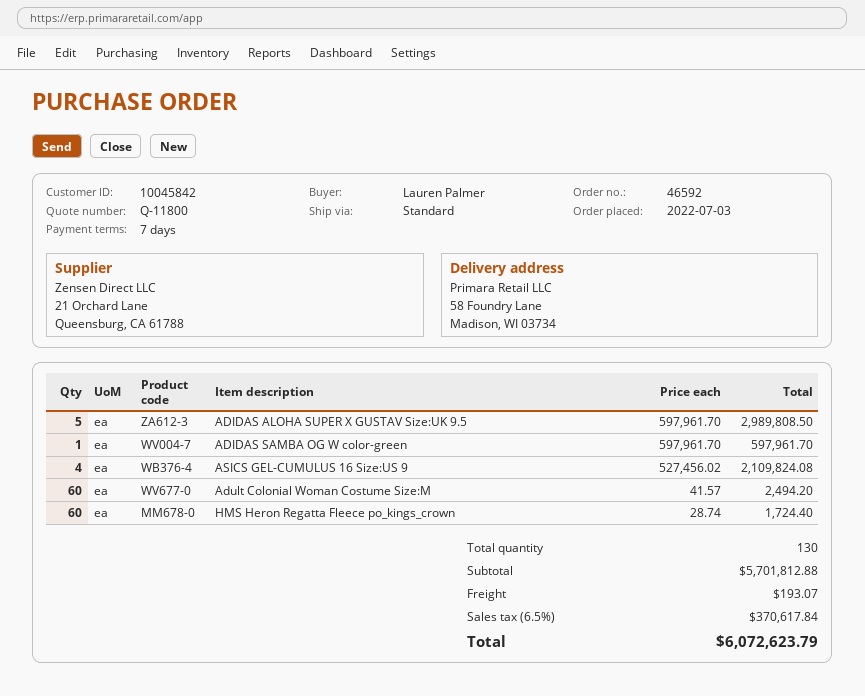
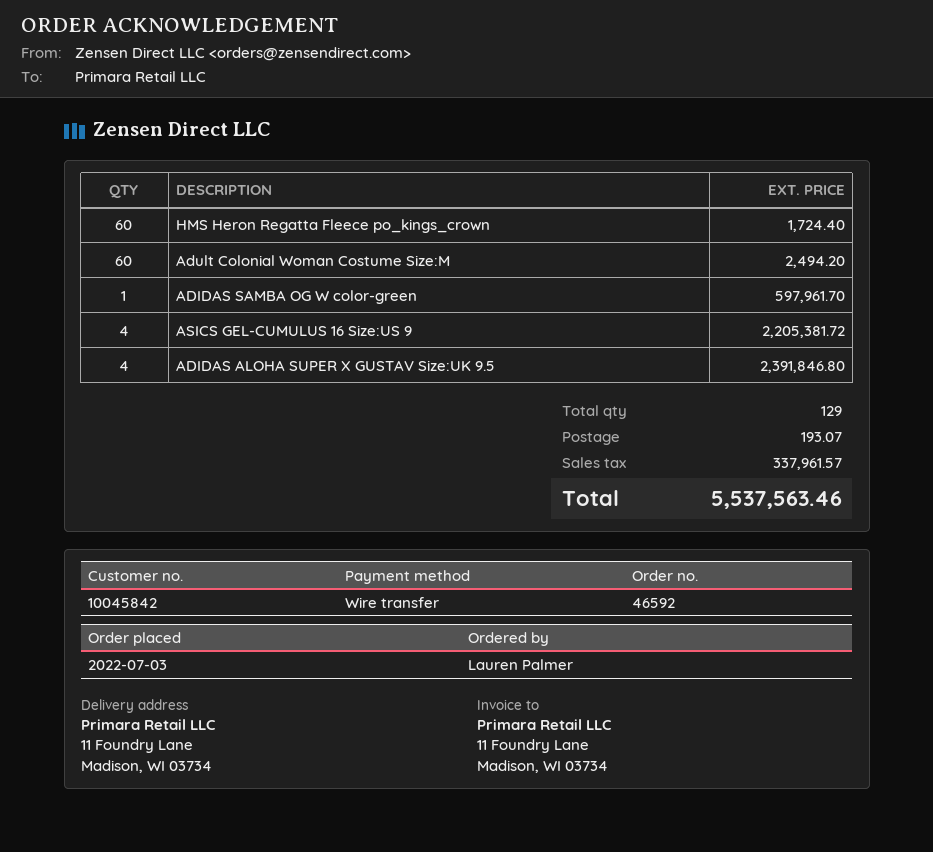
ship to: 58 Foundry Lane, Madison, WI 03734 -> 11 Foundry Lane, Madison, WI 03734
ADIDAS ALOHA SUPER X GUSTAV Size:UK 9.5: 5 for 2989808.50 -> 4 for 2391846.80
ASICS GEL-CUMULUS 16 Size:US 9: 4 for 2109824.08 -> 4 for 2205381.72
total quantity: 130 -> 129
tax: 370617.84 -> 337961.57
total: 6072623.79 -> 5537563.46

